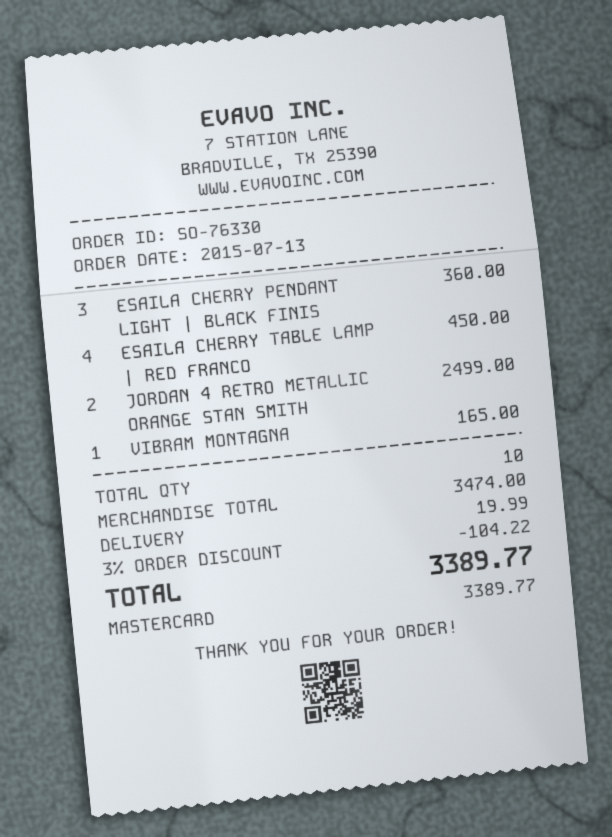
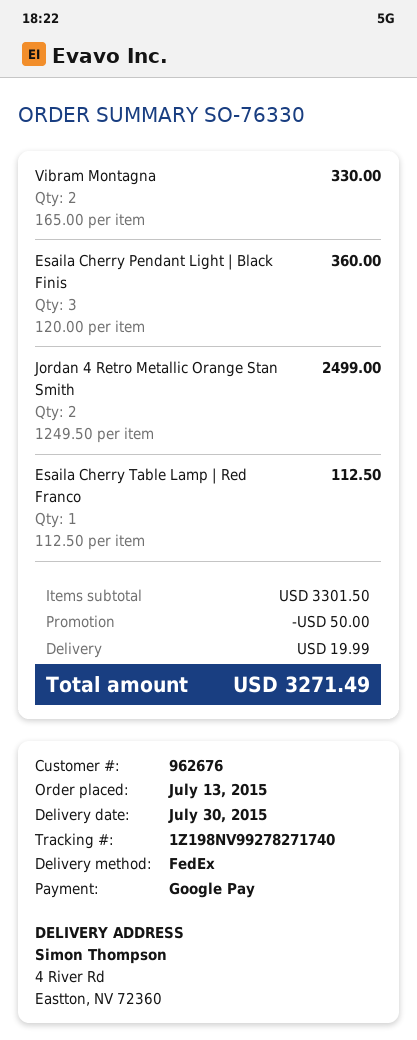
payment method: Mastercard -> Google Pay
ESAILA CHERRY TABLE LAMP | RED FRANCO: 4 for 450.00 -> 1 for 112.50
VIBRAM MONTAGNA: 1 for 165.00 -> 2 for 330.00
subtotal: 3474.00 -> 3301.50
discount: 104.22 -> 50.00
total: 3389.77 -> 3271.49

